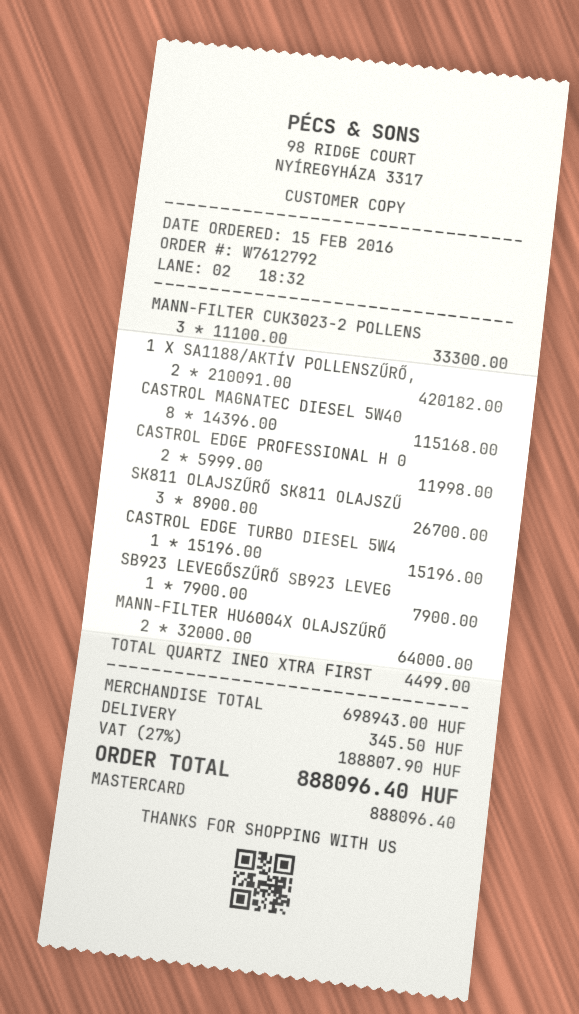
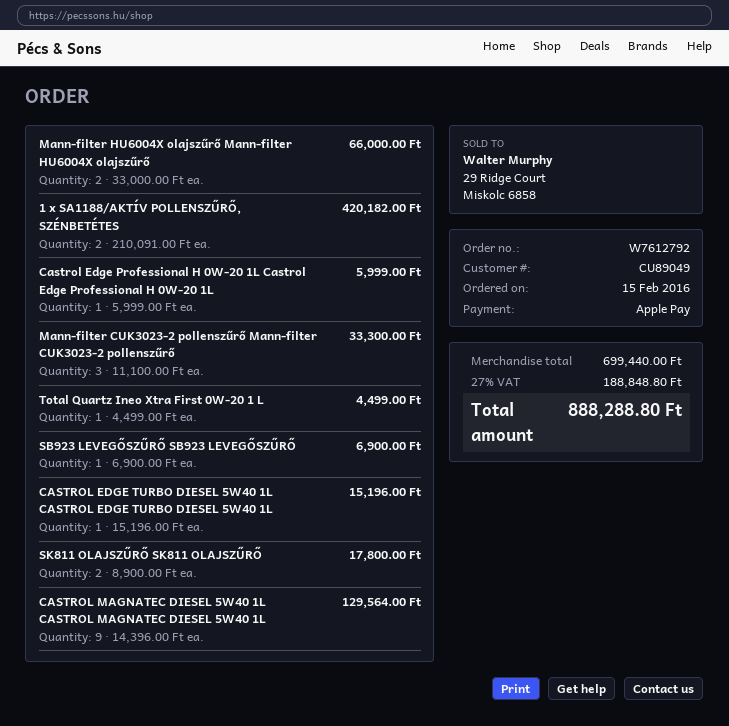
payment method: Mastercard -> Apple Pay
CASTROL MAGNATEC DIESEL 5W40: 8 x 14396.00 = 115168.00 -> 9 x 14396.00 = 129564.00
CASTROL EDGE PROFESSIONAL H 0: 2 x 5999.00 = 11998.00 -> 1 x 5999.00 = 5999.00
SK811 OLAJSZŰRŐ SK811 OLAJSZŰ: 3 x 8900.00 = 26700.00 -> 2 x 8900.00 = 17800.00
SB923 LEVEGŐSZŰRŐ SB923 LEVEG: 1 x 7900.00 = 7900.00 -> 1 x 6900.00 = 6900.00
MANN-FILTER HU6004X OLAJSZŰRŐ: 2 x 32000.00 = 64000.00 -> 2 x 33000.00 = 66000.00
subtotal: 698943.00 -> 699440.00
shipping: 345.50 -> none
tax: 27% = 188807.90 -> 27% = 188848.80
total: 888096.40 -> 888288.80

